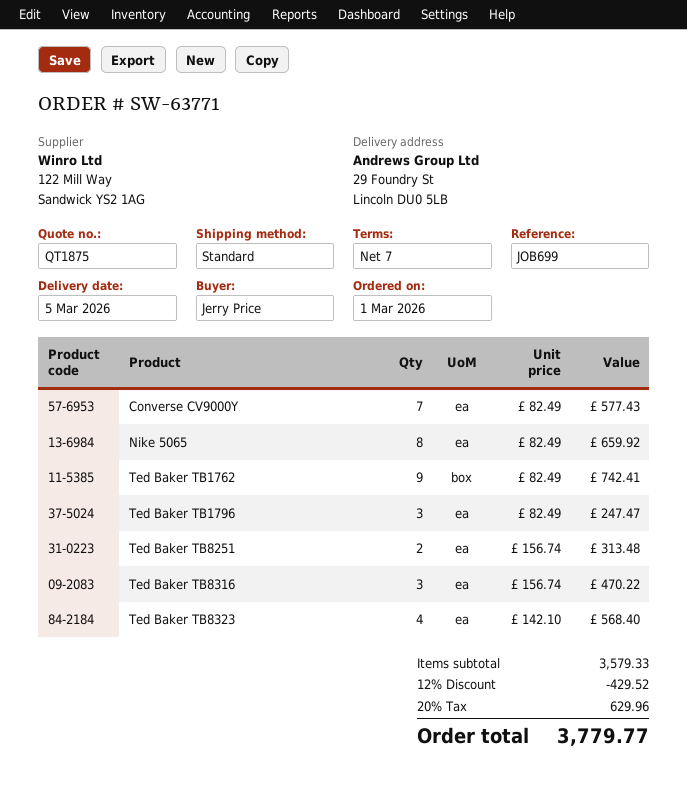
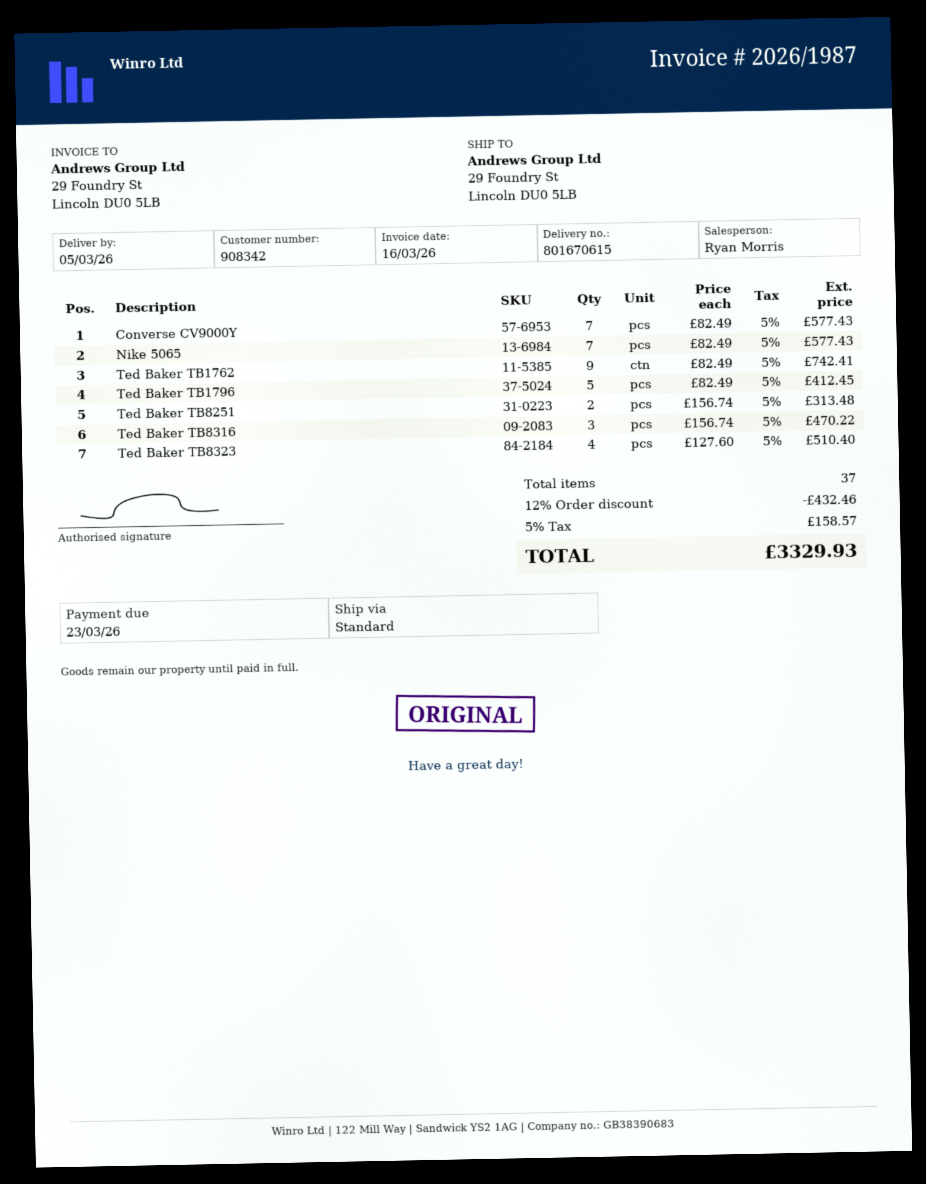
Nike 5065: 8 x 82.49 = 659.92 -> 7 x 82.49 = 577.43
Ted Baker TB1796: 3 x 82.49 = 247.47 -> 5 x 82.49 = 412.45
Ted Baker TB8323: 4 x 142.10 = 568.40 -> 4 x 127.60 = 510.40
discount: 12% = 429.52 -> 12% = 432.46
tax: 20% = 629.96 -> 5% = 158.57
total: 3779.77 -> 3329.93

